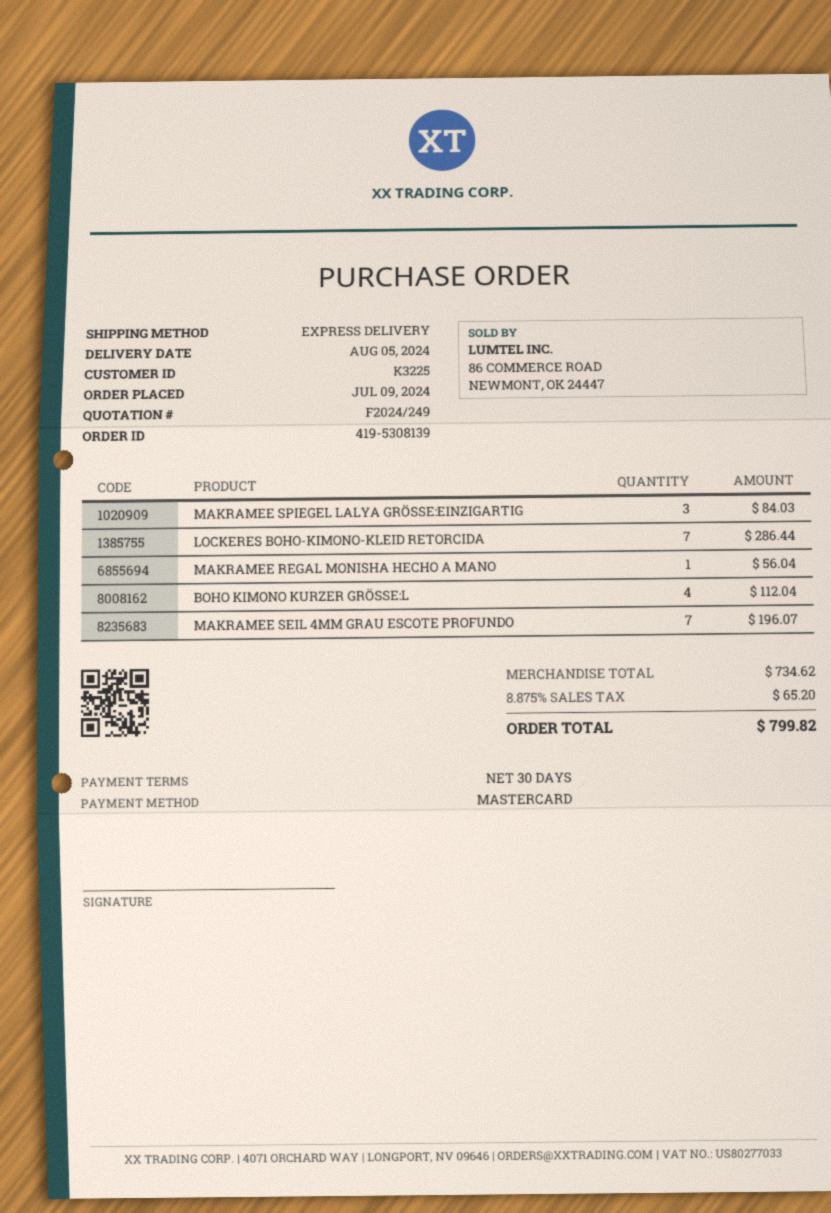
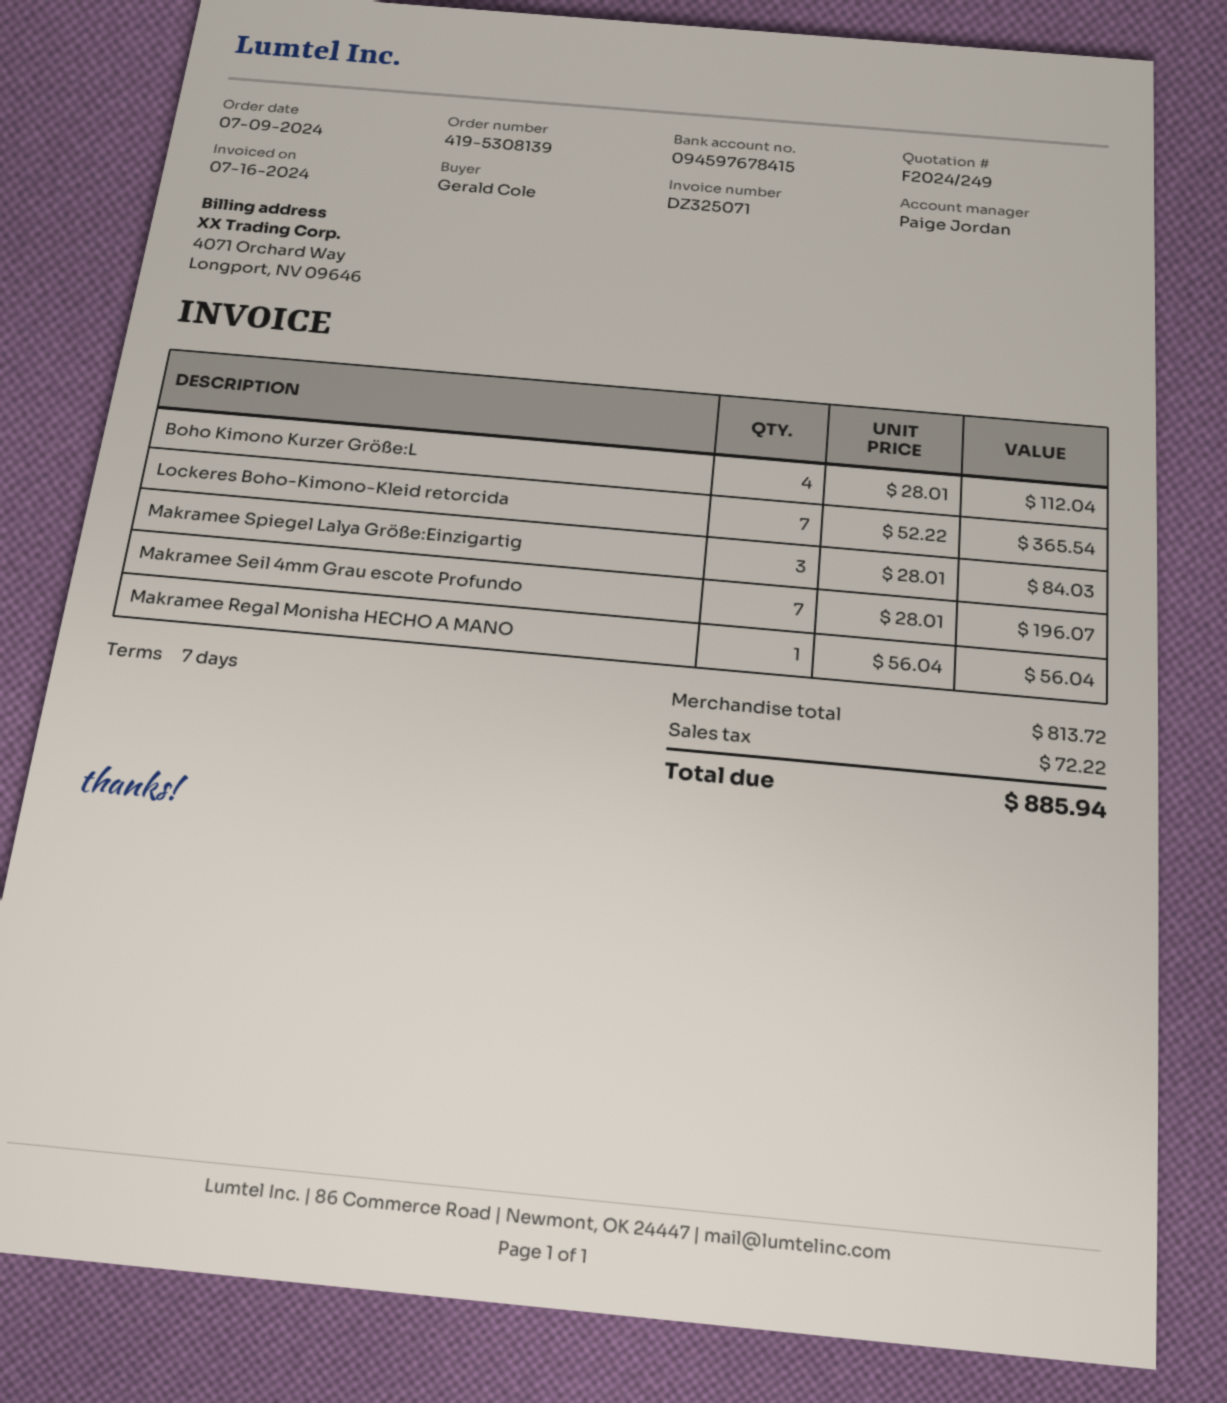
payment terms: 30 days -> 7 days
LOCKERES BOHO-KIMONO-KLEID RETORCIDA: 7 for 286.44 -> 7 for 365.54
subtotal: 734.62 -> 813.72
tax: 65.20 -> 72.22
total: 799.82 -> 885.94

